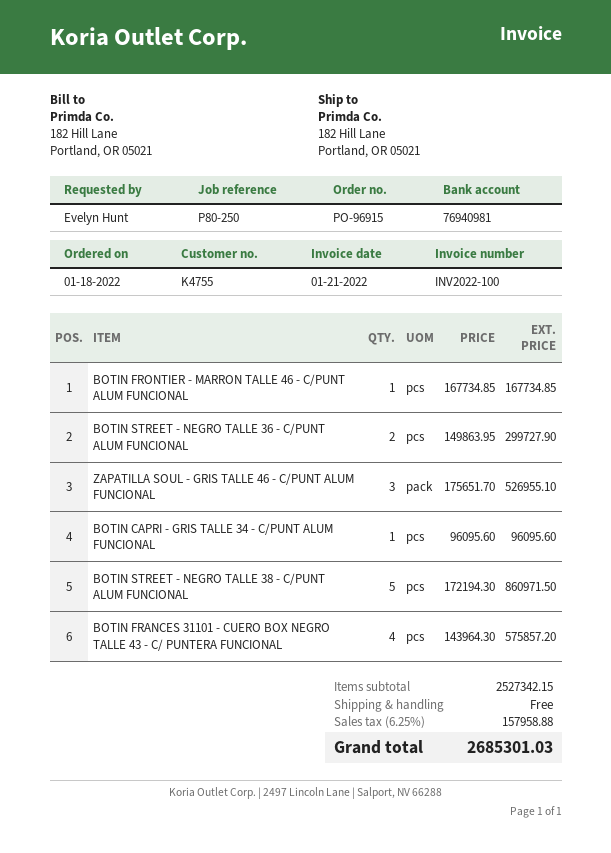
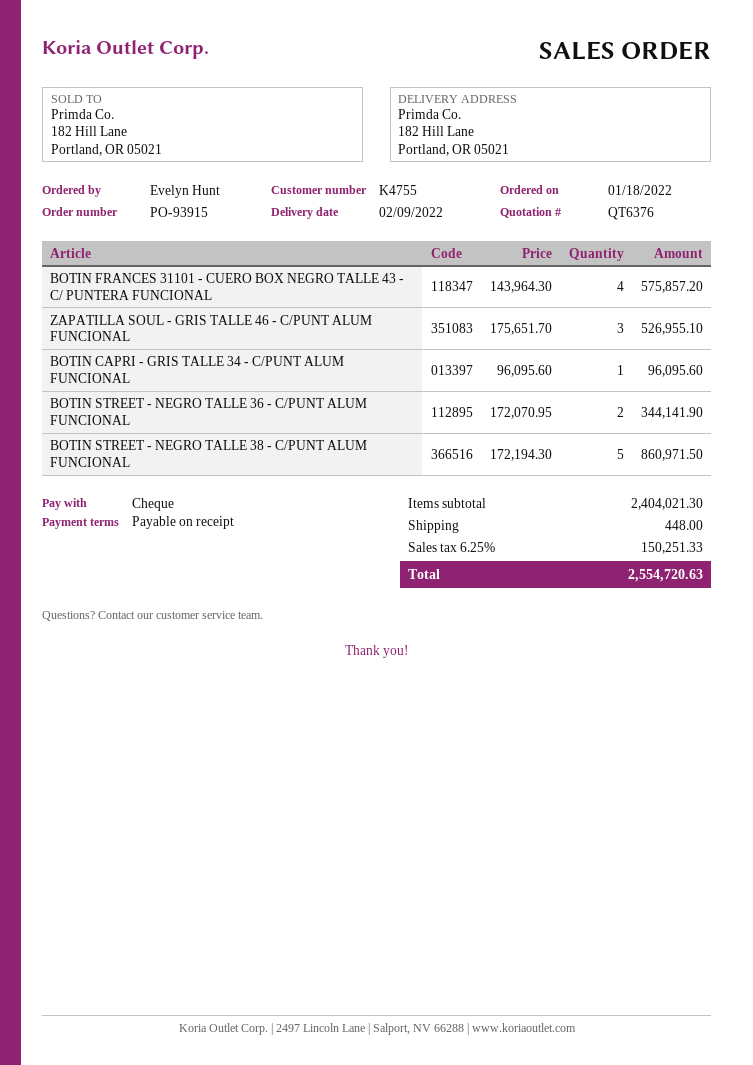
order number: PO-96915 -> PO-93915
BOTIN FRONTIER - MARRON TALLE 46 - C/PUNT ALUM FUNCIONAL: 1 x 167734.85 = 167734.85 -> none
BOTIN STREET - NEGRO TALLE 36 - C/PUNT ALUM FUNCIONAL: 2 x 149863.95 = 299727.90 -> 2 x 172070.95 = 344141.90
subtotal: 2527342.15 -> 2404021.30
shipping: 0.00 -> 448.00
tax: 6.25% = 157958.88 -> 6.25% = 150251.33
total: 2685301.03 -> 2554720.63

